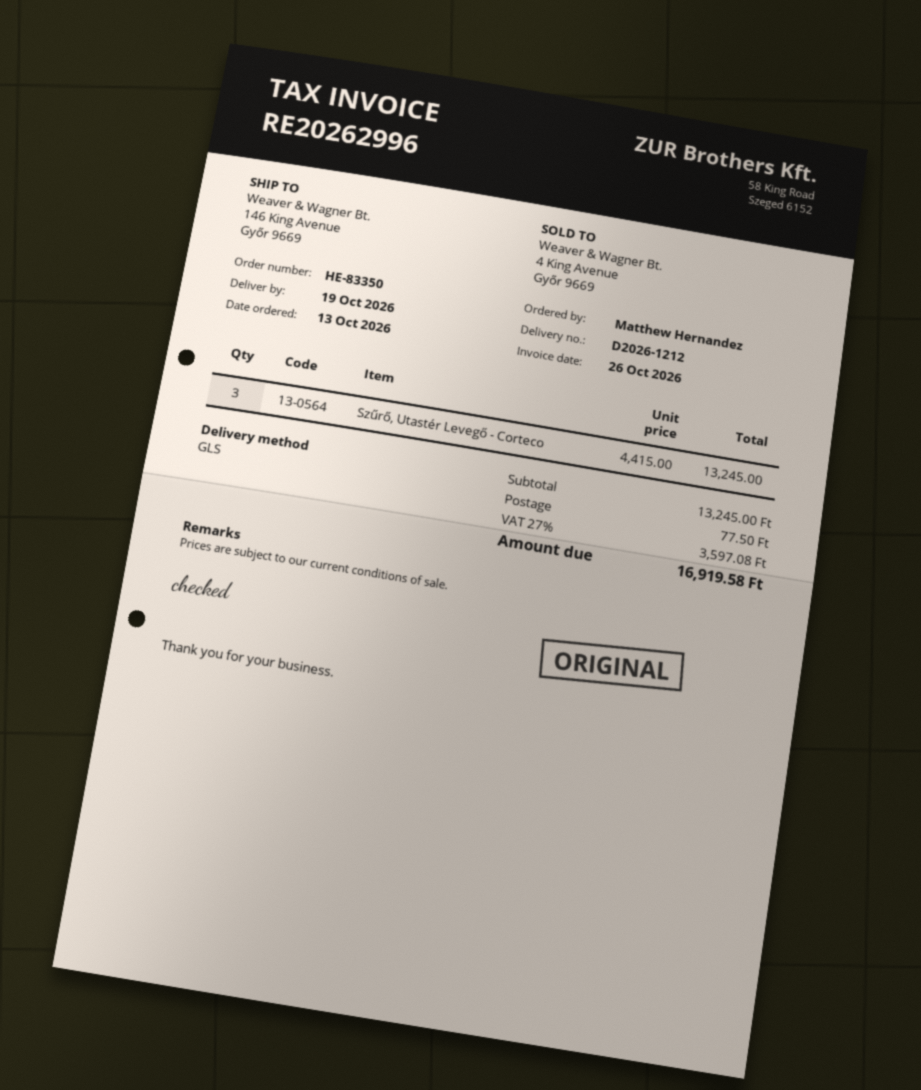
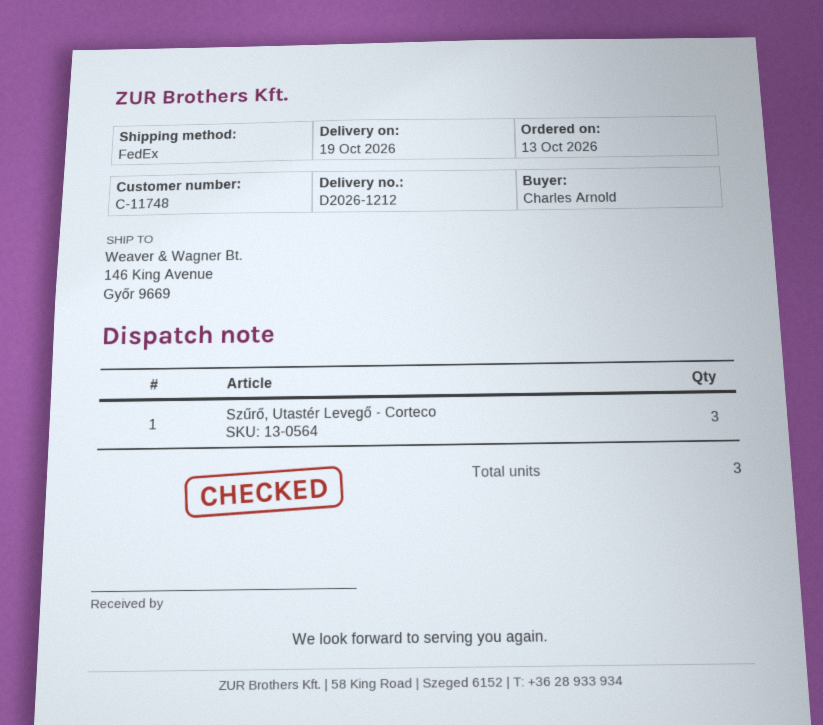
ordered by: Matthew Hernandez -> Charles Arnold
shipping method: GLS -> FedEx

